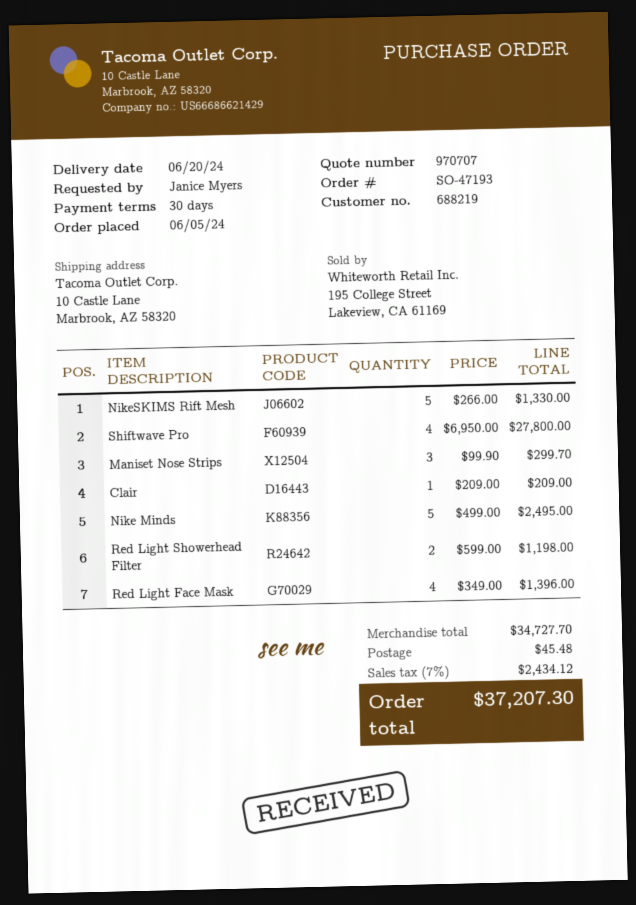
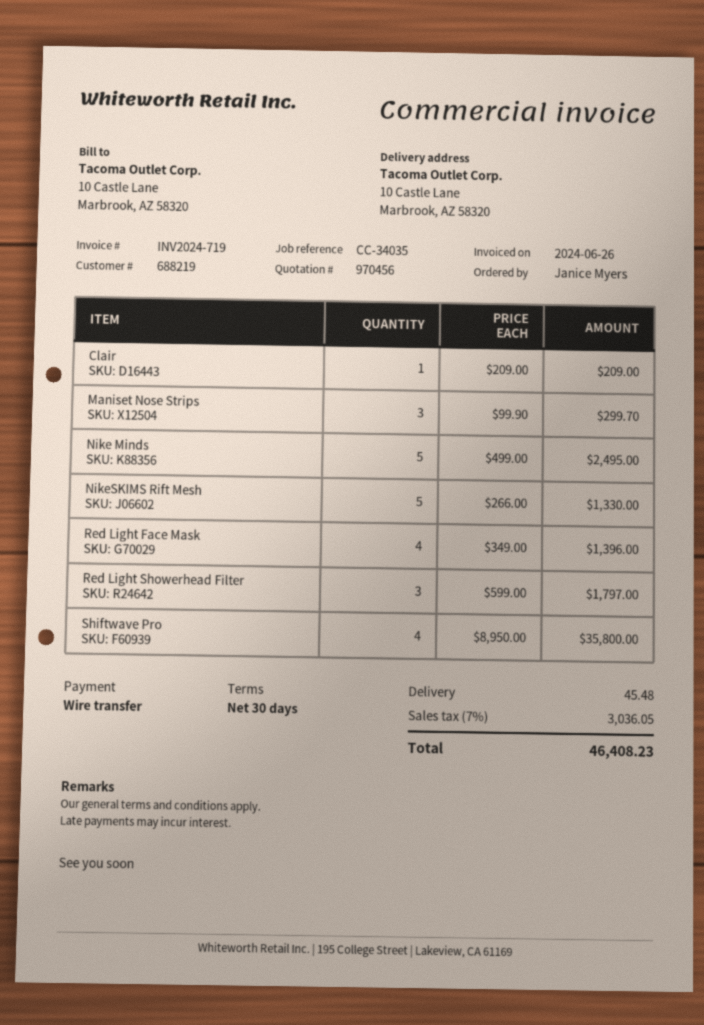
quote number: 970707 -> 970456
Shiftwave Pro: 4 x 6950.00 = 27800.00 -> 4 x 8950.00 = 35800.00
Red Light Showerhead Filter: 2 x 599.00 = 1198.00 -> 3 x 599.00 = 1797.00
tax: 7% = 2434.12 -> 7% = 3036.05
total: 37207.30 -> 46408.23

